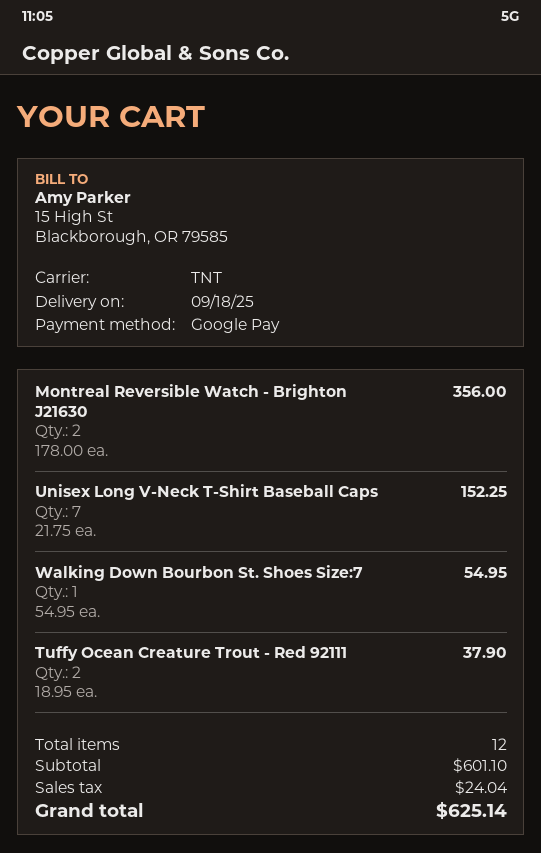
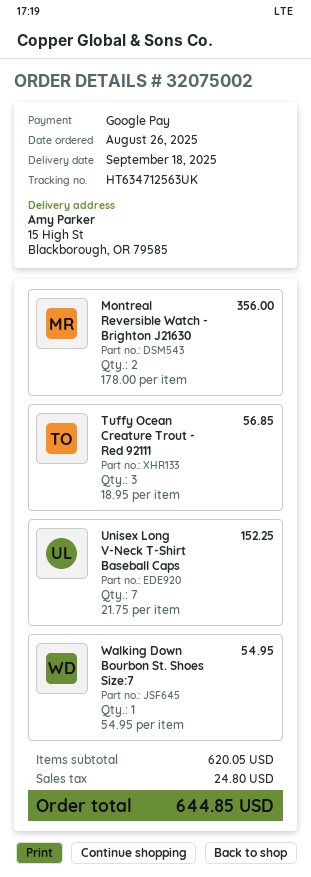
Tuffy Ocean Creature Trout - Red 92111: 2 x 18.95 = 37.90 -> 3 x 18.95 = 56.85
subtotal: 601.10 -> 620.05
tax: 24.04 -> 24.80
total: 625.14 -> 644.85

